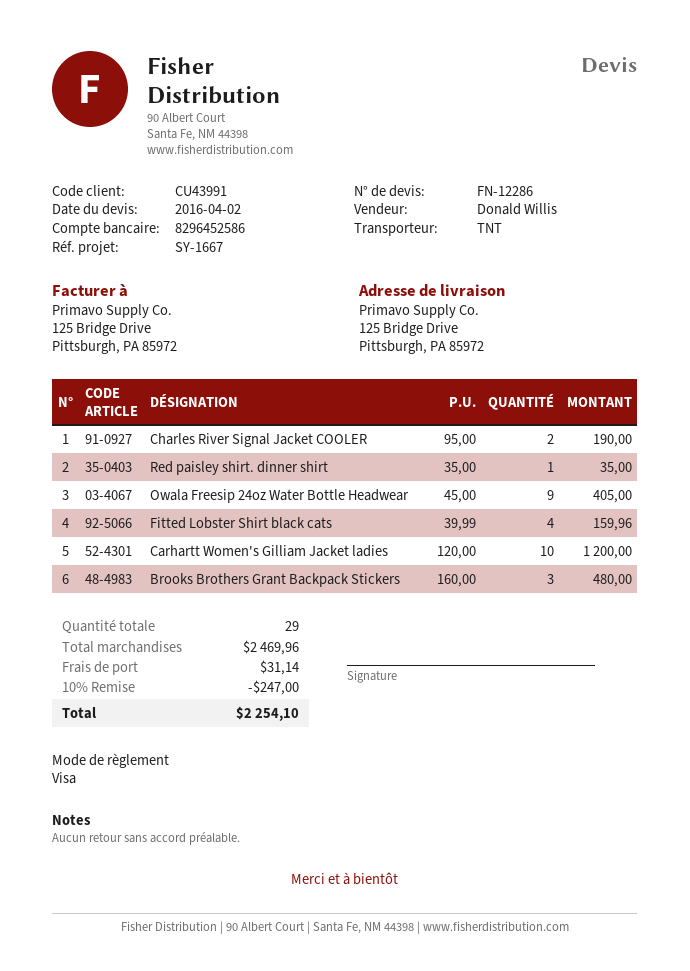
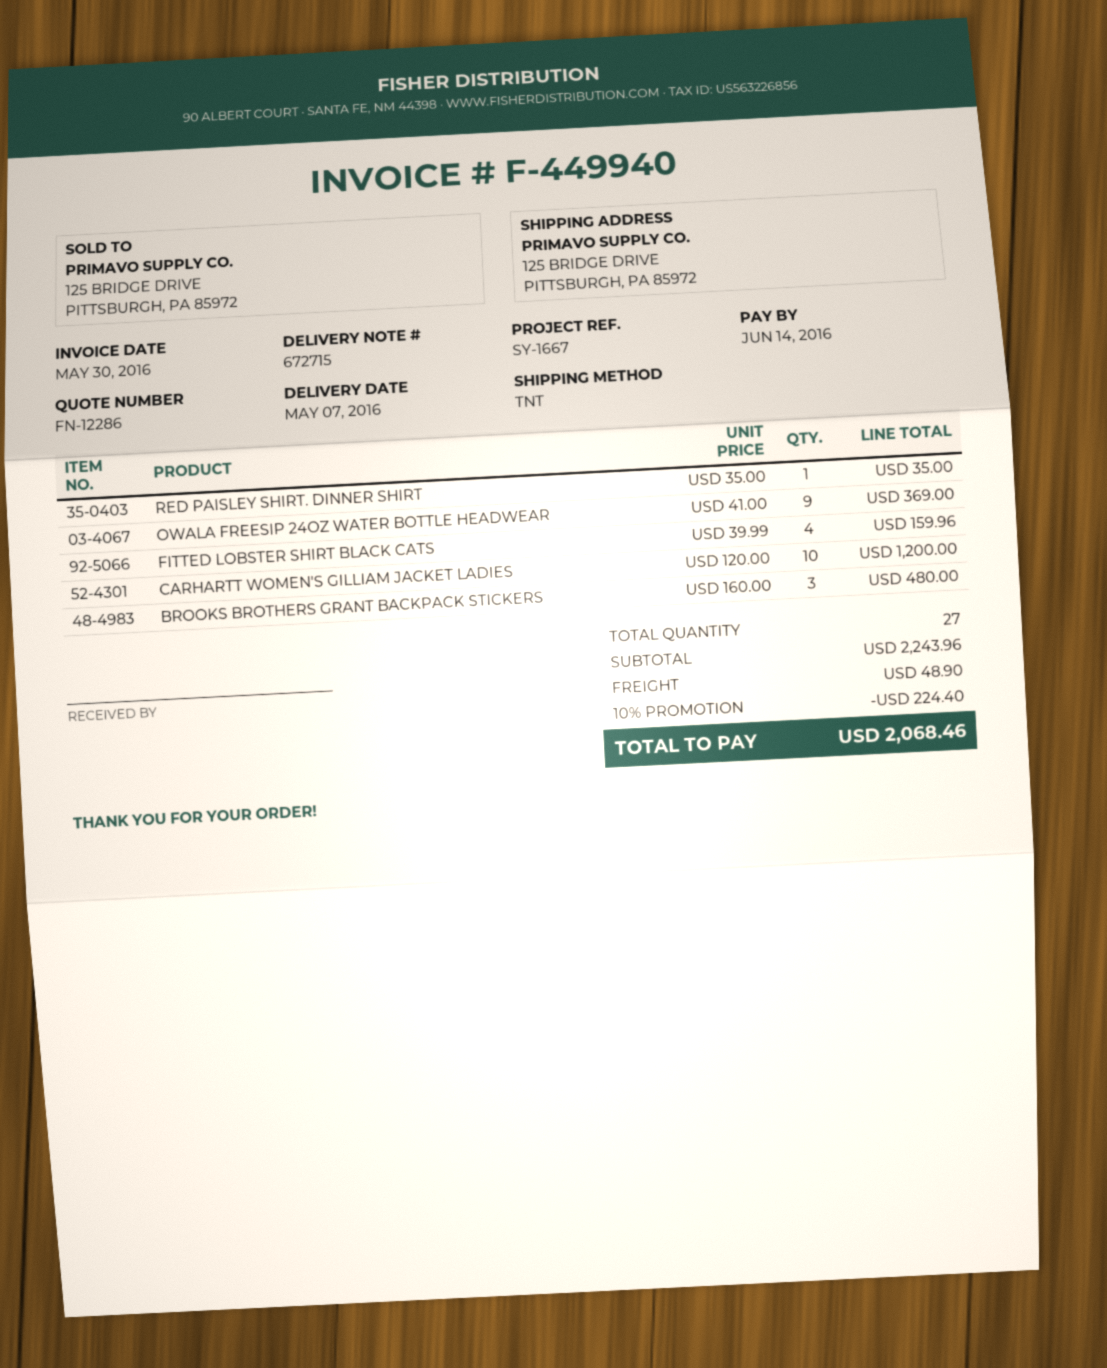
Charles River Signal Jacket COOLER: 2 x 95.00 = 190.00 -> none
Owala Freesip 24oz Water Bottle Headwear: 9 x 45.00 = 405.00 -> 9 x 41.00 = 369.00
total quantity: 29 -> 27
subtotal: 2469.96 -> 2243.96
discount: 10% = 247.00 -> 10% = 224.40
shipping: 31.14 -> 48.90
total: 2254.10 -> 2068.46

